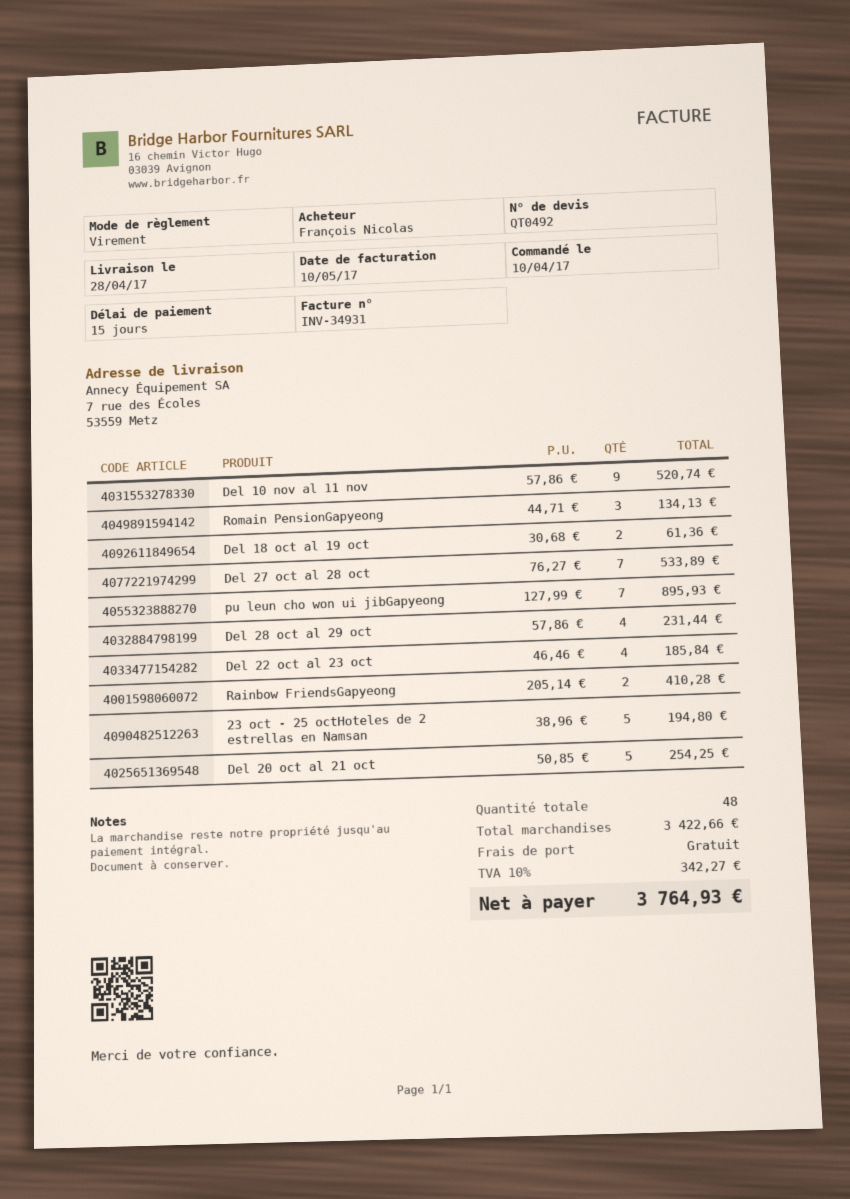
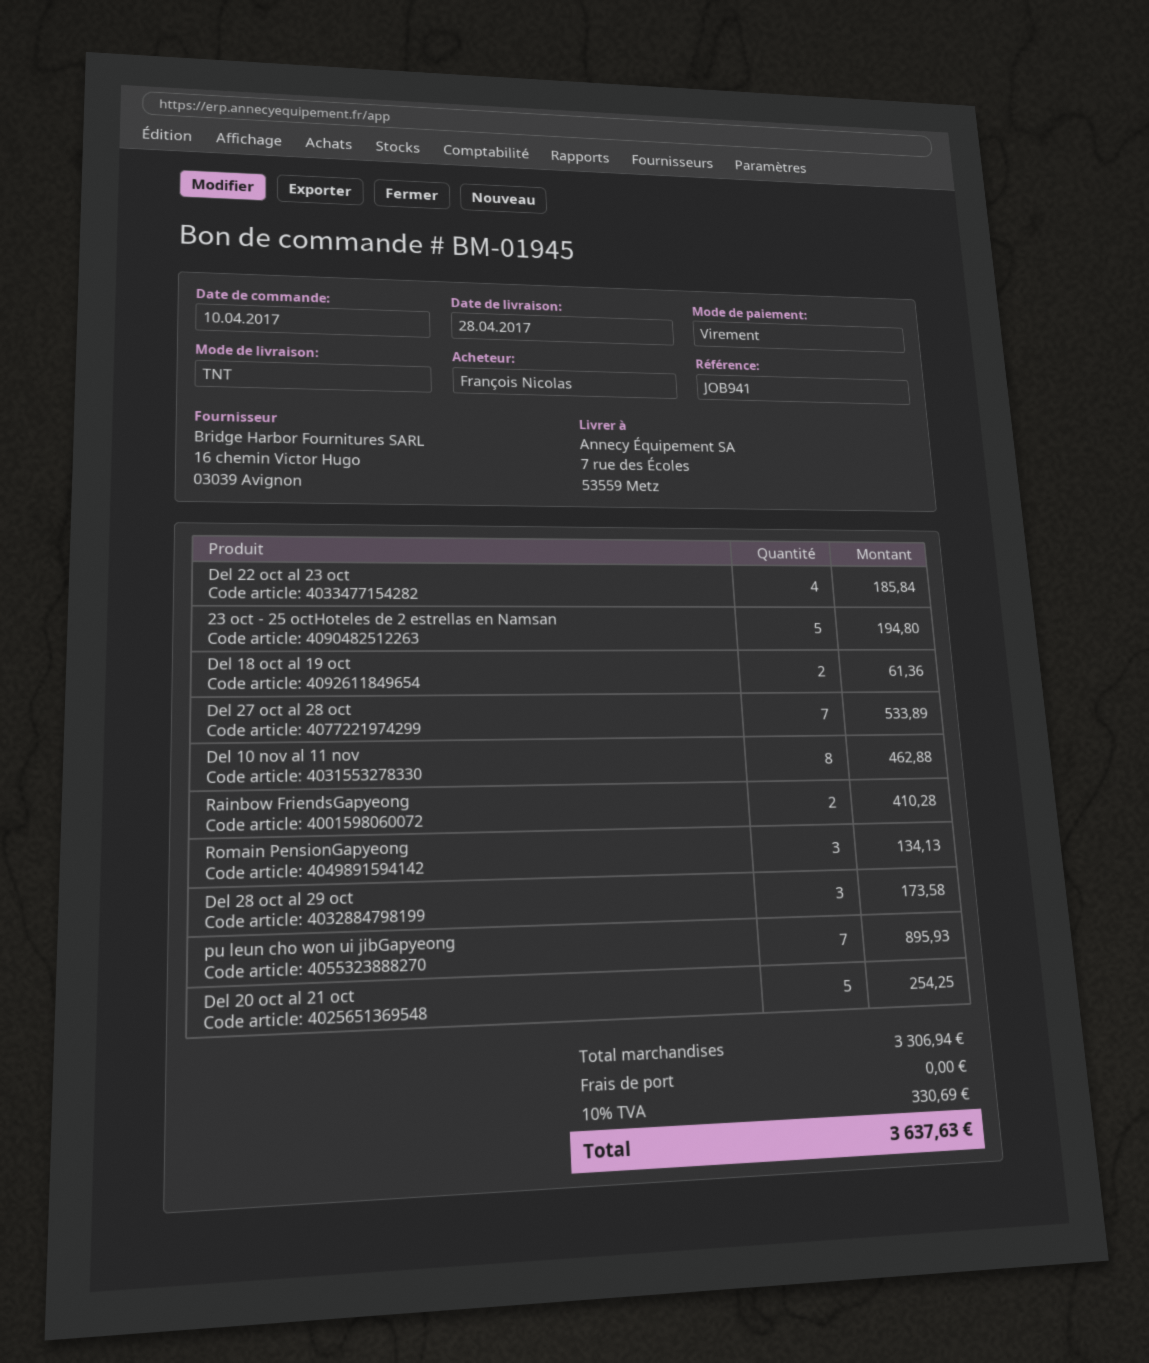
Del 10 nov al 11 nov: 9 for 520.74 -> 8 for 462.88
Del 28 oct al 29 oct: 4 for 231.44 -> 3 for 173.58
subtotal: 3422.66 -> 3306.94
tax: 10% = 342.27 -> 10% = 330.69
total: 3764.93 -> 3637.63

